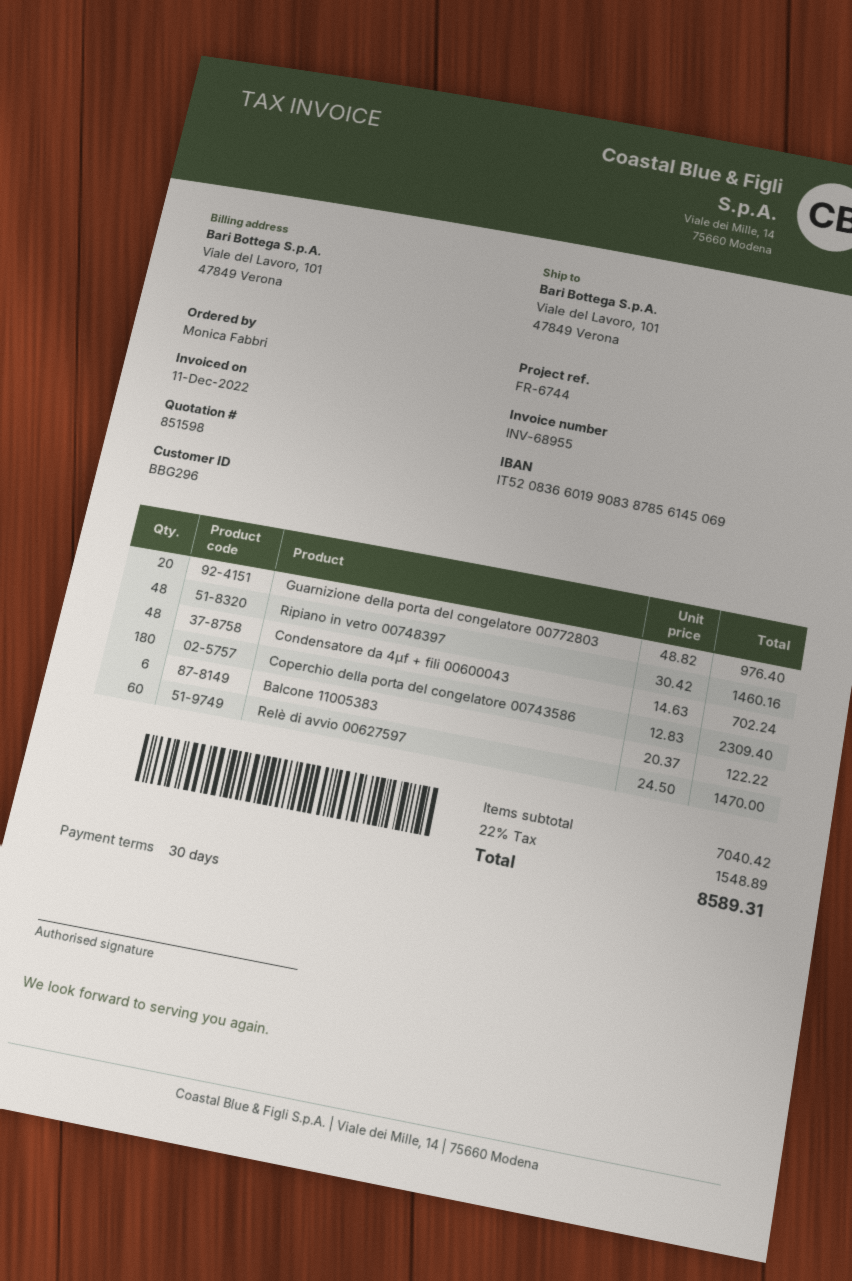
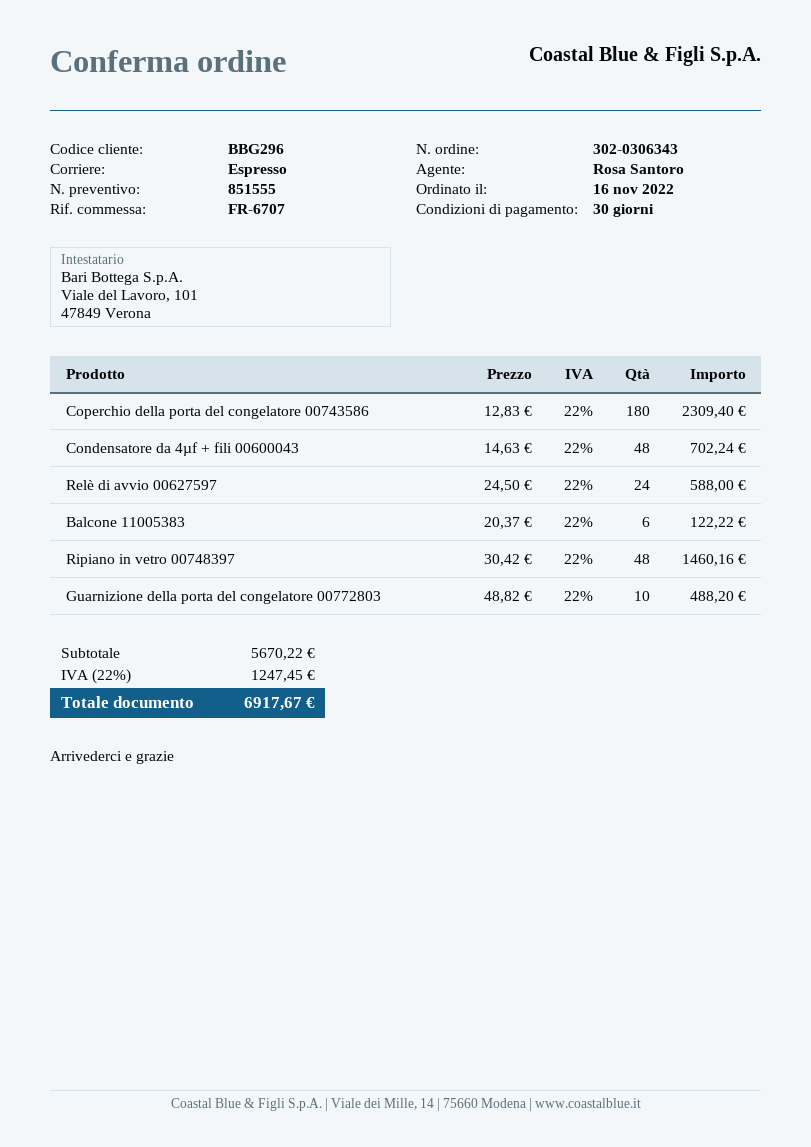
quote number: 851598 -> 851555
reference: FR-6744 -> FR-6707
Guarnizione della porta del congelatore 00772803: 20 x 48.82 = 976.40 -> 10 x 48.82 = 488.20
Relè di avvio 00627597: 60 x 24.50 = 1470.00 -> 24 x 24.50 = 588.00
subtotal: 7040.42 -> 5670.22
tax: 22% = 1548.89 -> 22% = 1247.45
total: 8589.31 -> 6917.67

